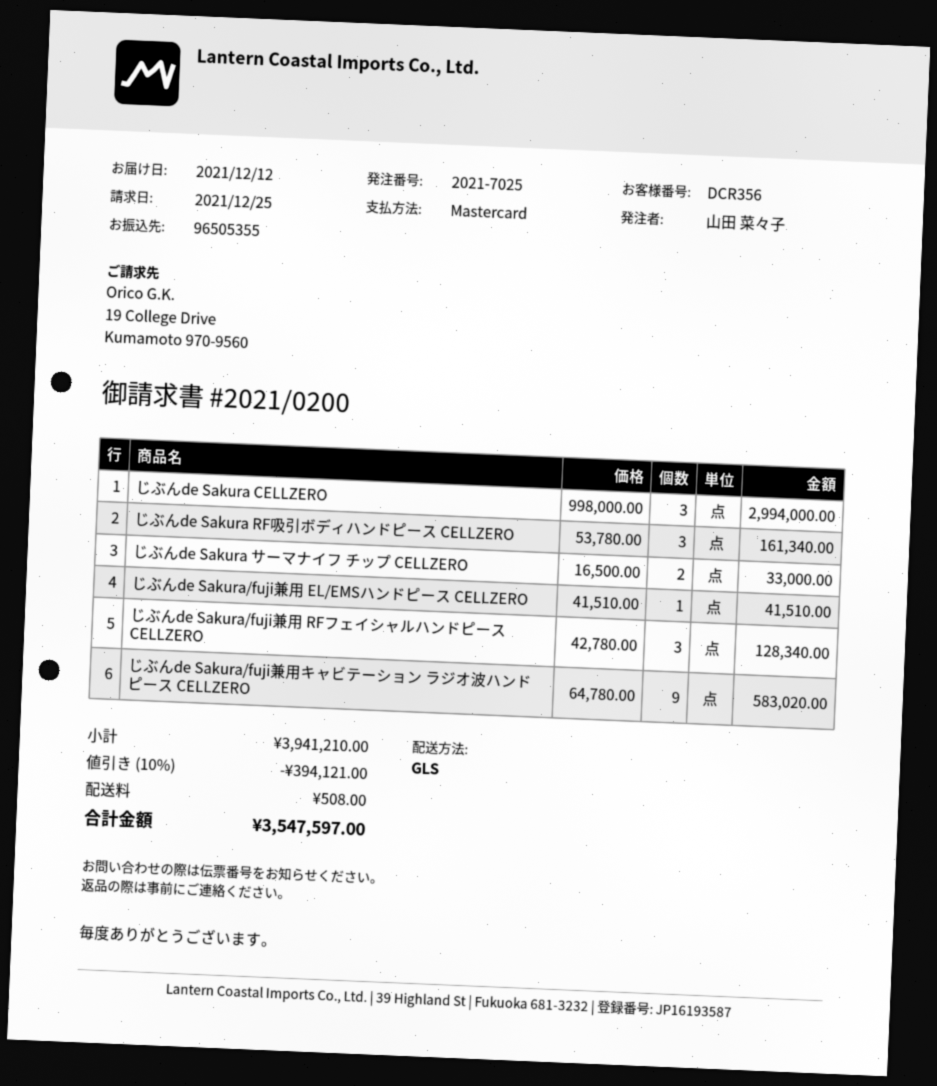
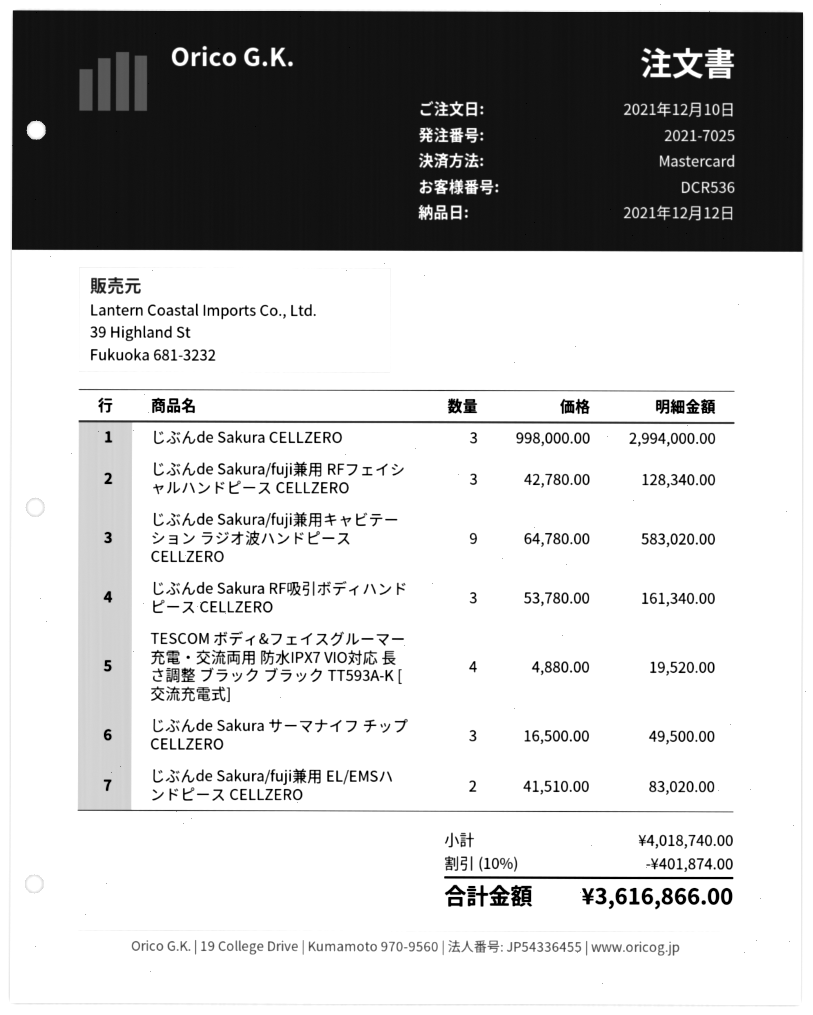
customer number: DCR356 -> DCR536
じぶんde Sakura サーマナイフ チップ CELLZERO: 2 x 16500.00 = 33000.00 -> 3 x 16500.00 = 49500.00
じぶんde Sakura/fuji兼用 EL/EMSハンドピース CELLZERO: 1 x 41510.00 = 41510.00 -> 2 x 41510.00 = 83020.00
TESCOM ボディ&フェイスグルーマー 充電・交流両用 防水IPX7 VIO対応 長さ調整 ブラック ブラック TT593A-K [交流充電式]: none -> 4 x 4880.00 = 19520.00
subtotal: 3941210.00 -> 4018740.00
discount: 10% = 394121.00 -> 10% = 401874.00
shipping: 508.00 -> none
total: 3547597.00 -> 3616866.00

